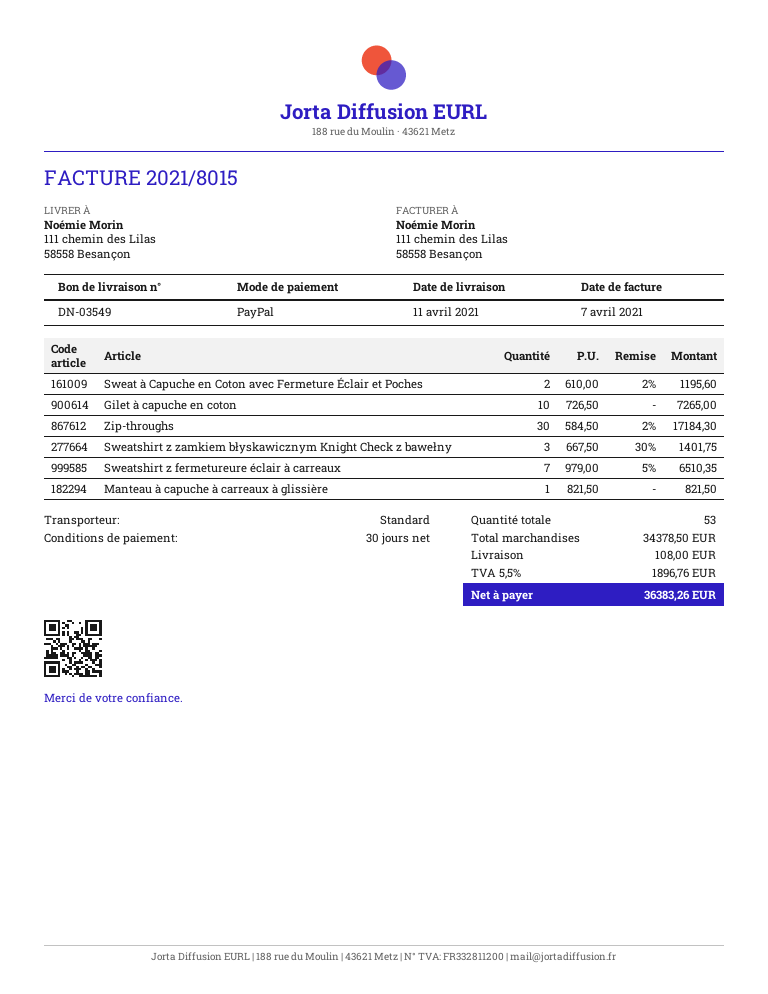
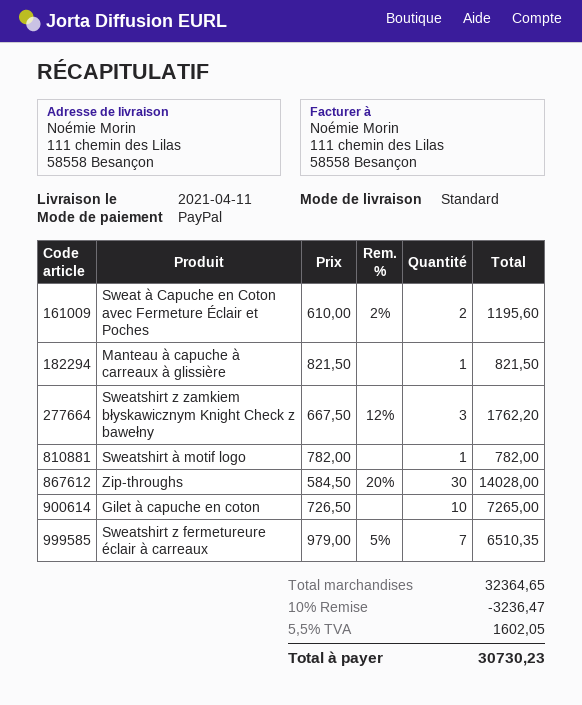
Zip-throughs: 30 x 584.50 - 2% = 17184.30 -> 30 x 584.50 - 20% = 14028.00
Sweatshirt z zamkiem błyskawicznym Knight Check z bawełny: 3 x 667.50 - 30% = 1401.75 -> 3 x 667.50 - 12% = 1762.20
Sweatshirt à motif logo: none -> 1 x 782.00 = 782.00
subtotal: 34378.50 -> 32364.65
discount: none -> 10% = 3236.47
shipping: 108.00 -> none
tax: 5.5% = 1896.76 -> 5.5% = 1602.05
total: 36383.26 -> 30730.23

